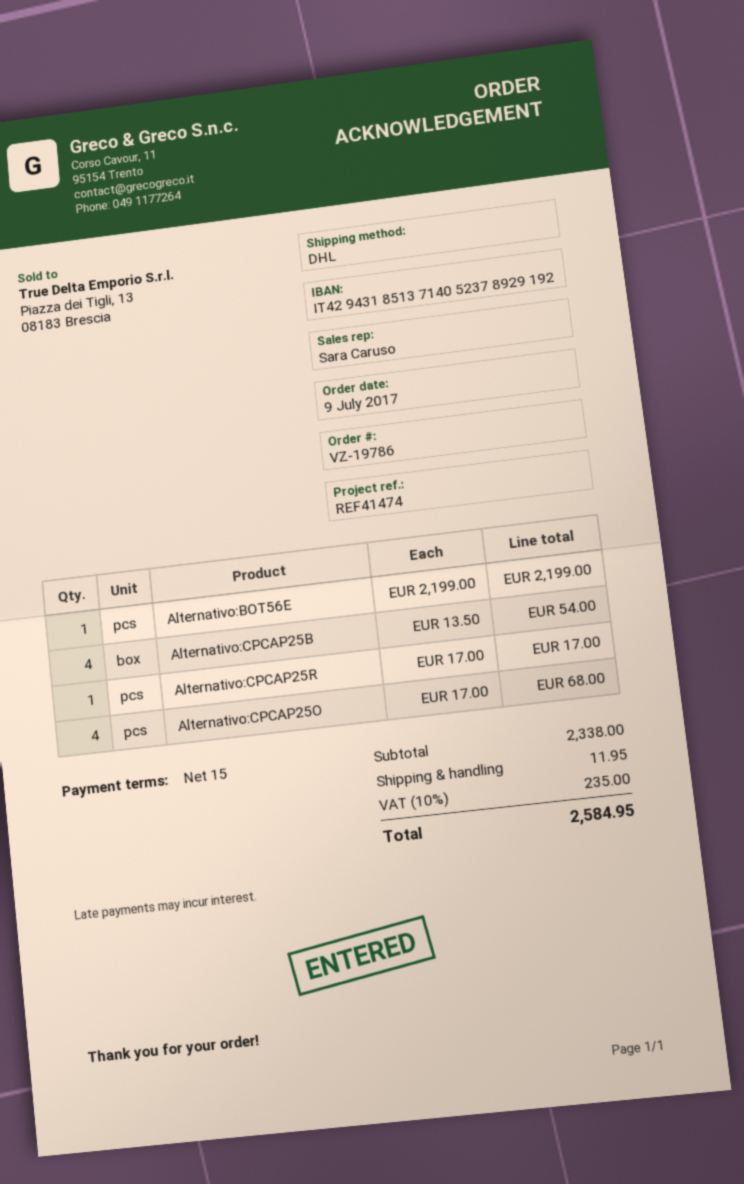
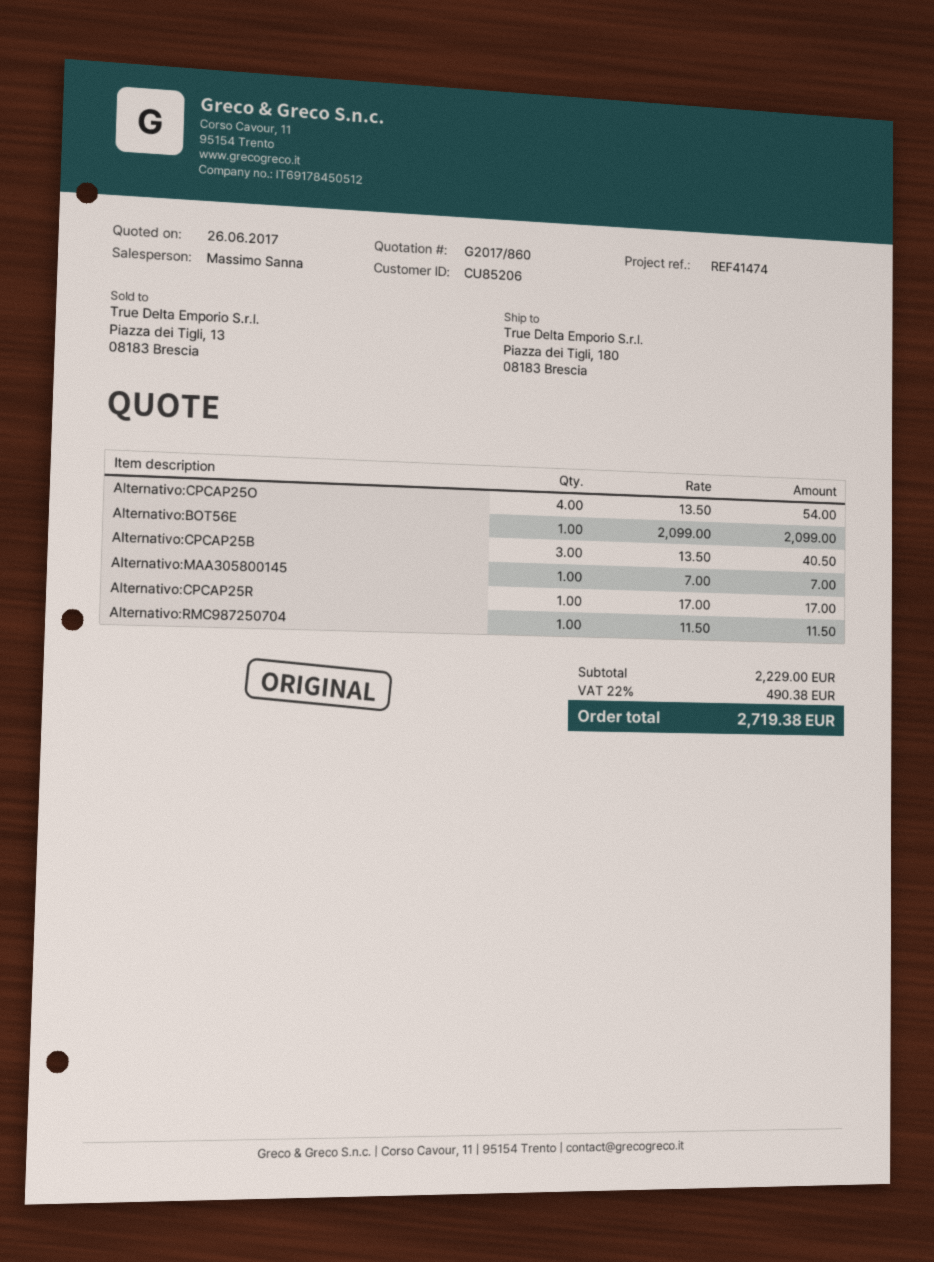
sales rep: Sara Caruso -> Massimo Sanna
Alternativo:BOT56E: 1 x 2199.00 = 2199.00 -> 1 x 2099.00 = 2099.00
Alternativo:CPCAP25B: 4 x 13.50 = 54.00 -> 3 x 13.50 = 40.50
Alternativo:CPCAP25O: 4 x 17.00 = 68.00 -> 4 x 13.50 = 54.00
Alternativo:MAA305800145: none -> 1 x 7.00 = 7.00
Alternativo:RMC987250704: none -> 1 x 11.50 = 11.50
subtotal: 2338.00 -> 2229.00
shipping: 11.95 -> none
tax: 10% = 235.00 -> 22% = 490.38
total: 2584.95 -> 2719.38

